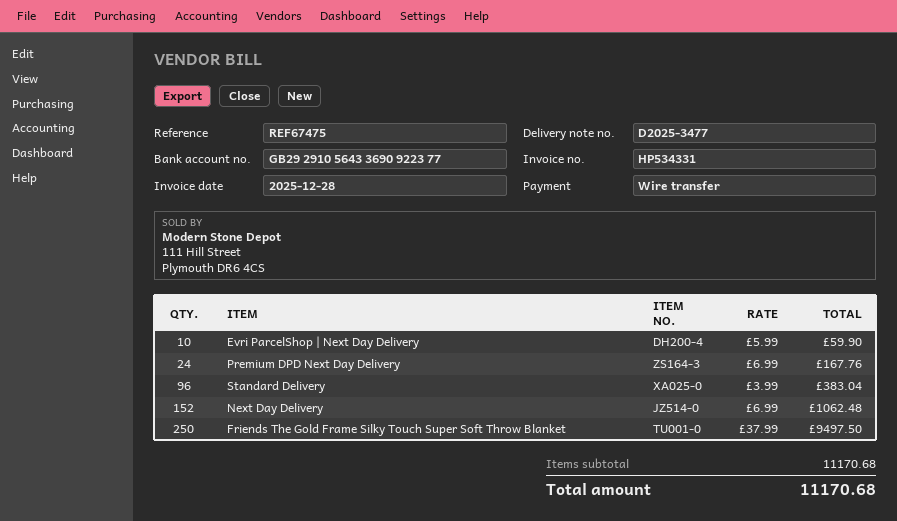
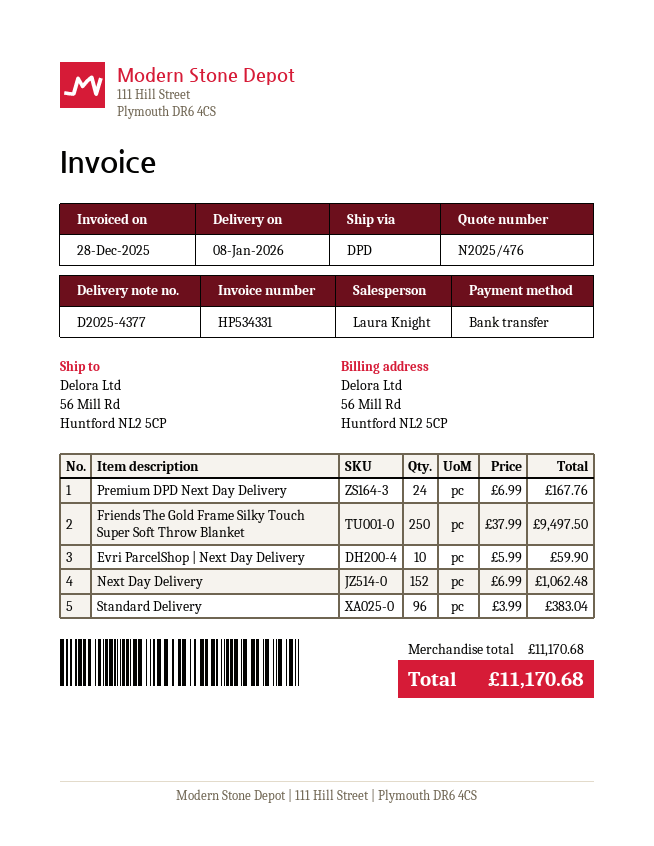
delivery note number: D2025-3477 -> D2025-4377

